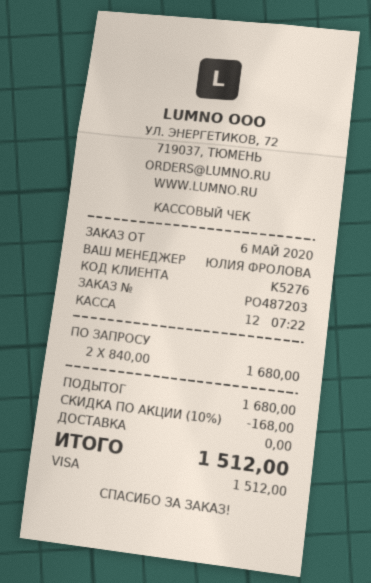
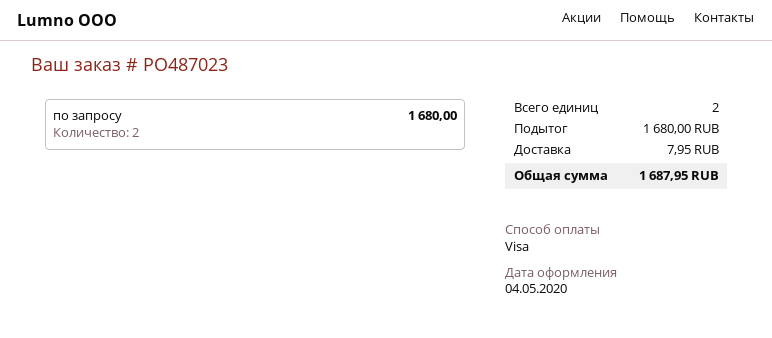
order number: PO487203 -> PO487023
order date: 2020-05-06 -> 2020-05-04
discount: 10% = 168.00 -> none
shipping: 0.00 -> 7.95
total: 1512.00 -> 1687.95

